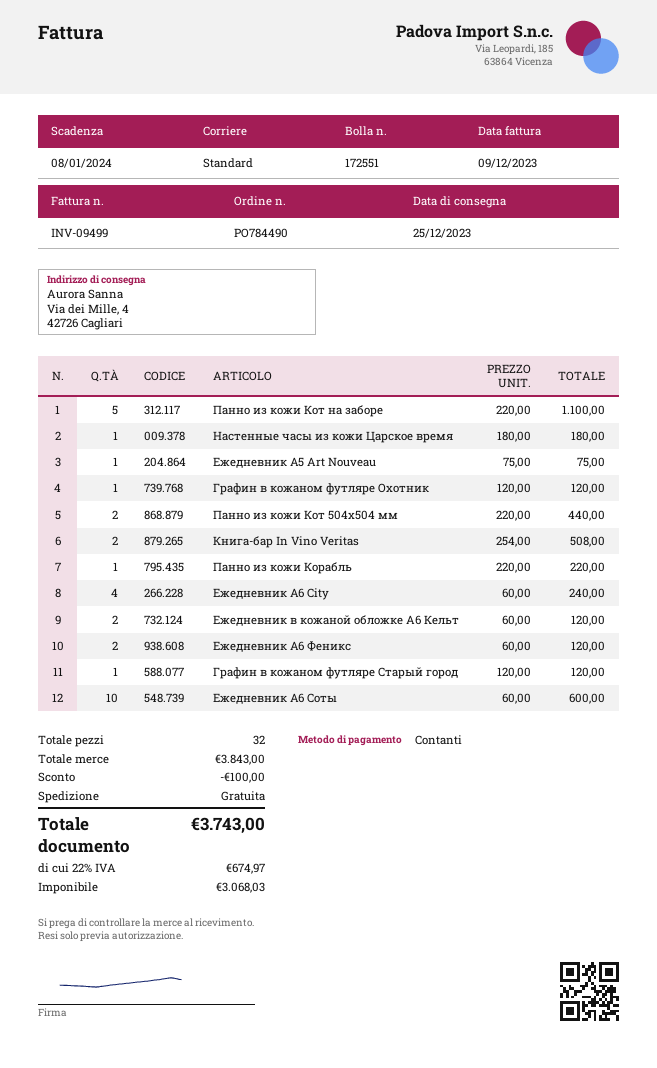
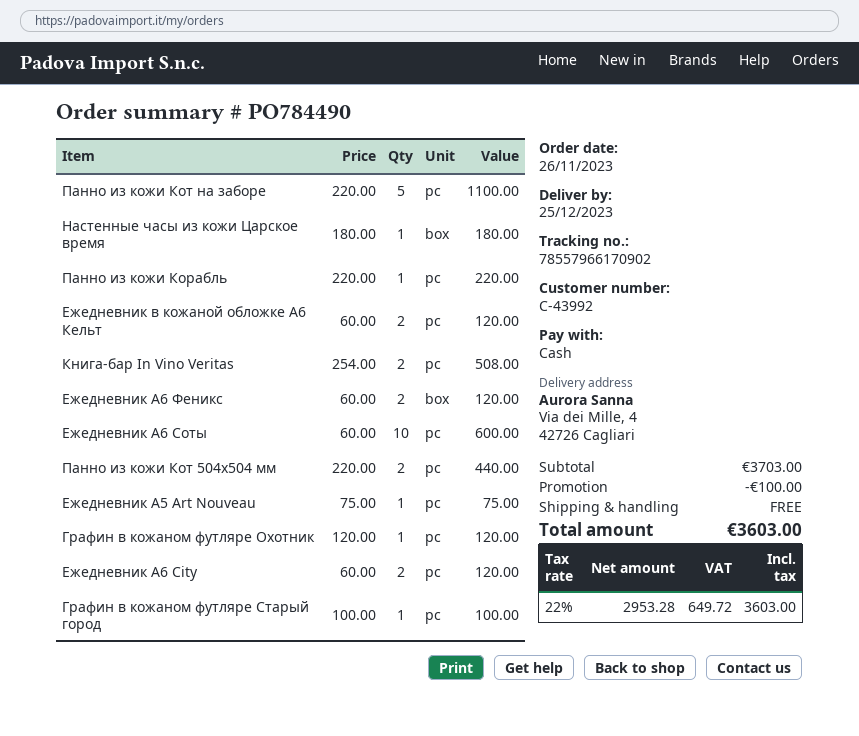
Ежедневник А6 City: 4 x 60.00 = 240.00 -> 2 x 60.00 = 120.00
Графин в кожаном футляре Старый город: 1 x 120.00 = 120.00 -> 1 x 100.00 = 100.00
subtotal: 3843.00 -> 3703.00
net: 3068.03 -> 2953.28
tax: 22% = 674.97 -> 22% = 649.72
total: 3743.00 -> 3603.00

